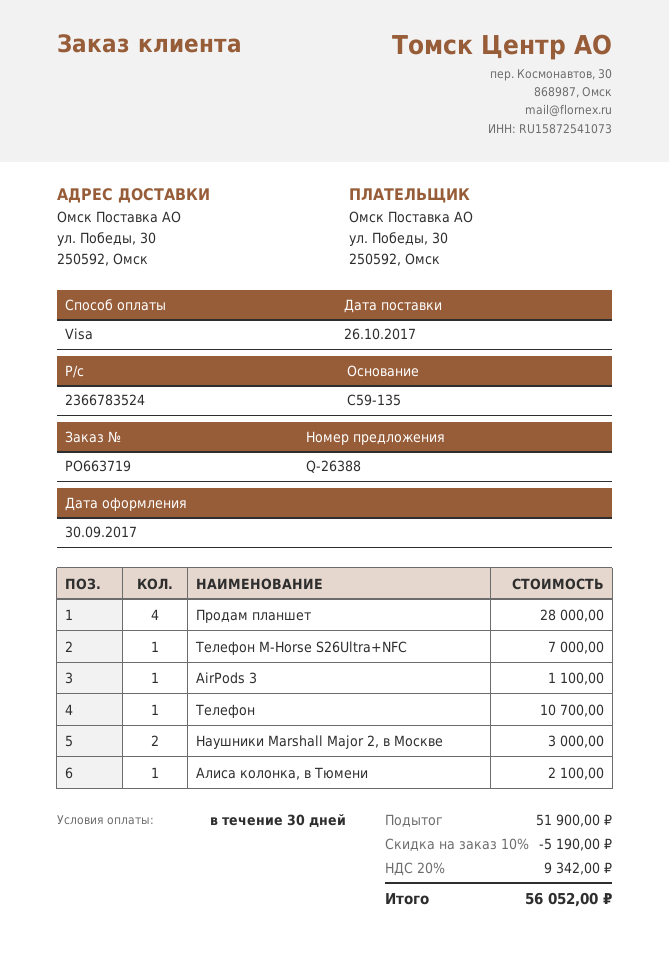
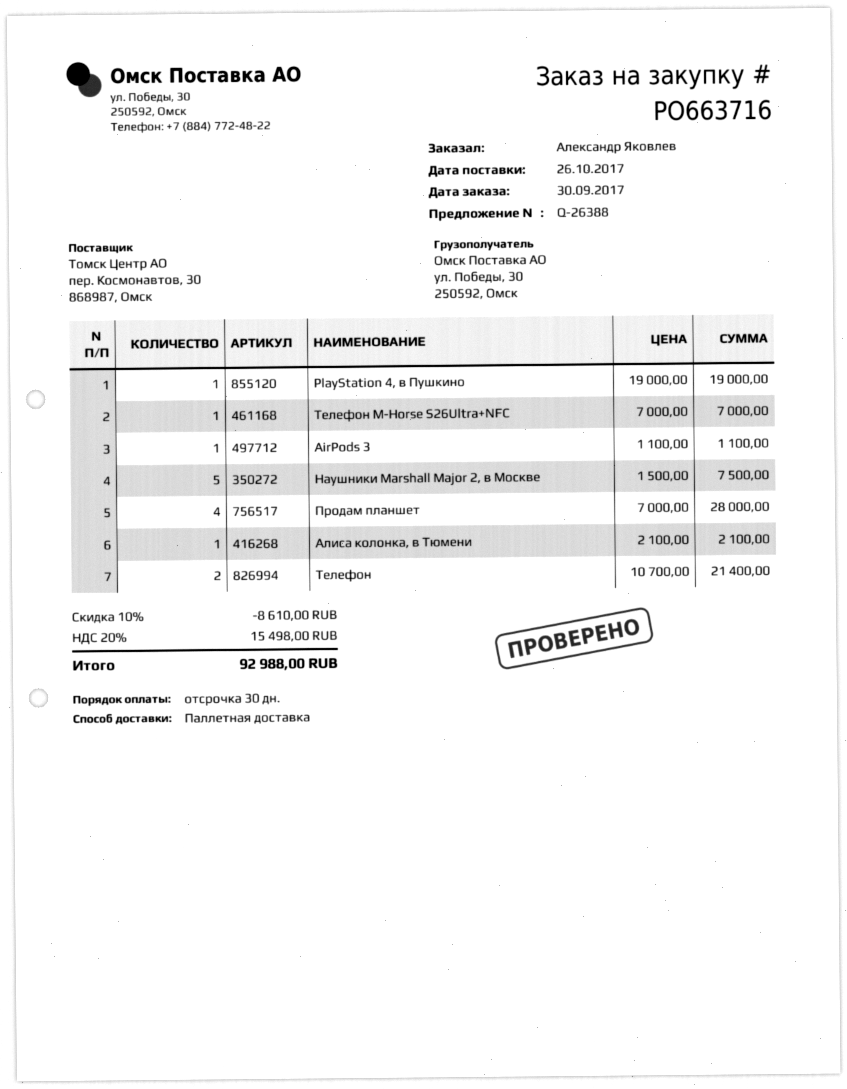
order number: PO663719 -> PO663716
Телефон: 1 for 10700.00 -> 2 for 21400.00
Наушники Marshall Major 2, в Москве: 2 for 3000.00 -> 5 for 7500.00
PlayStation 4, в Пушкино: none -> 1 for 19000.00
discount: 10% = 5190.00 -> 10% = 8610.00
tax: 20% = 9342.00 -> 20% = 15498.00
total: 56052.00 -> 92988.00

